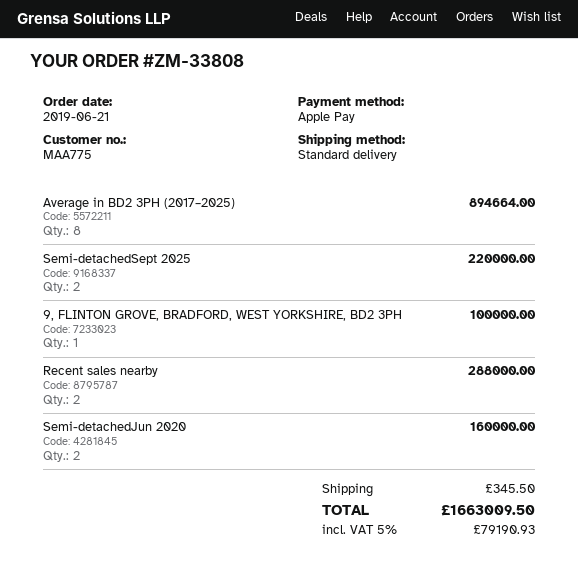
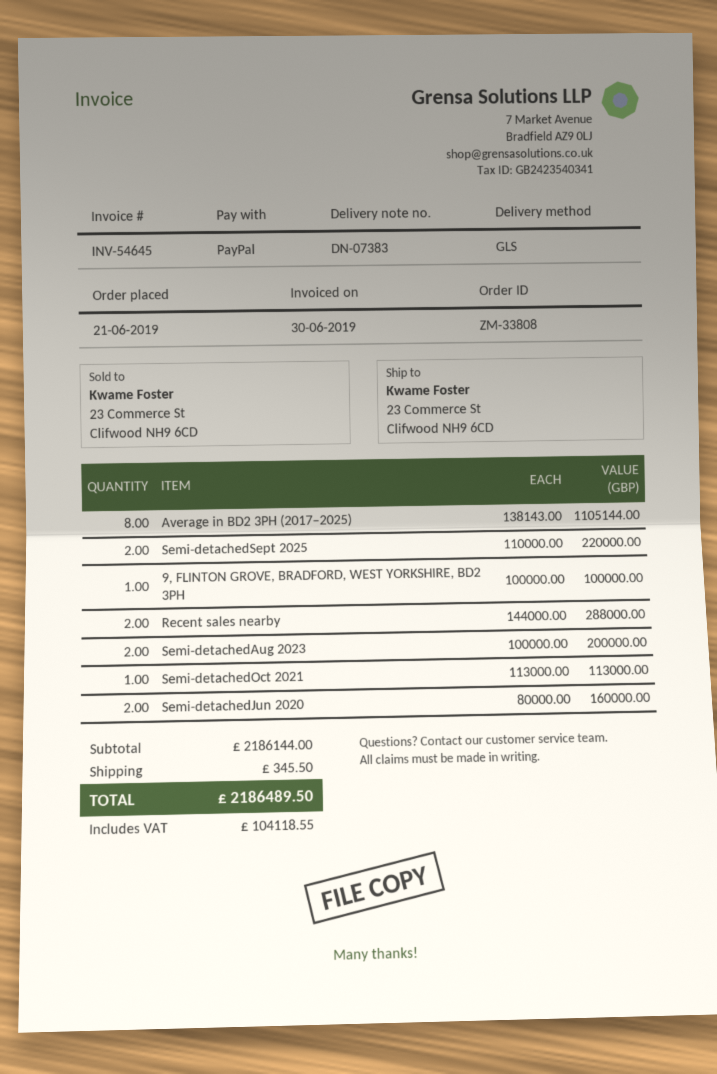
payment method: Apple Pay -> PayPal
shipping method: standard -> GLS
Average in BD2 3PH (2017–2025): 8 for 894664.00 -> 8 for 1105144.00
Semi-detachedAug 2023: none -> 2 for 200000.00
Semi-detachedOct 2021: none -> 1 for 113000.00
tax: 79190.93 -> 104118.55
total: 1663009.50 -> 2186489.50

